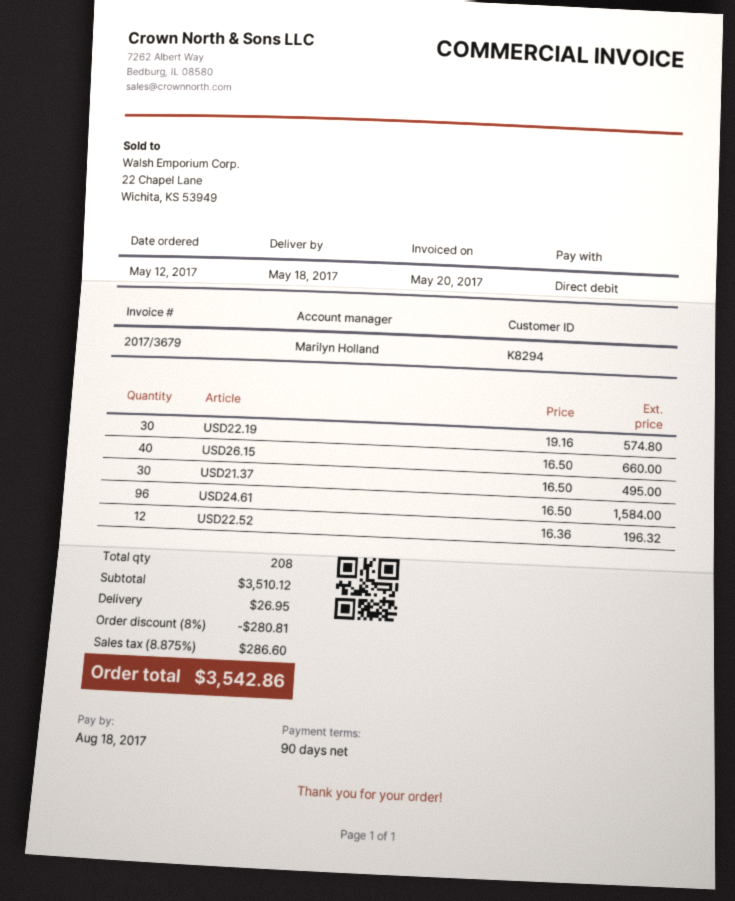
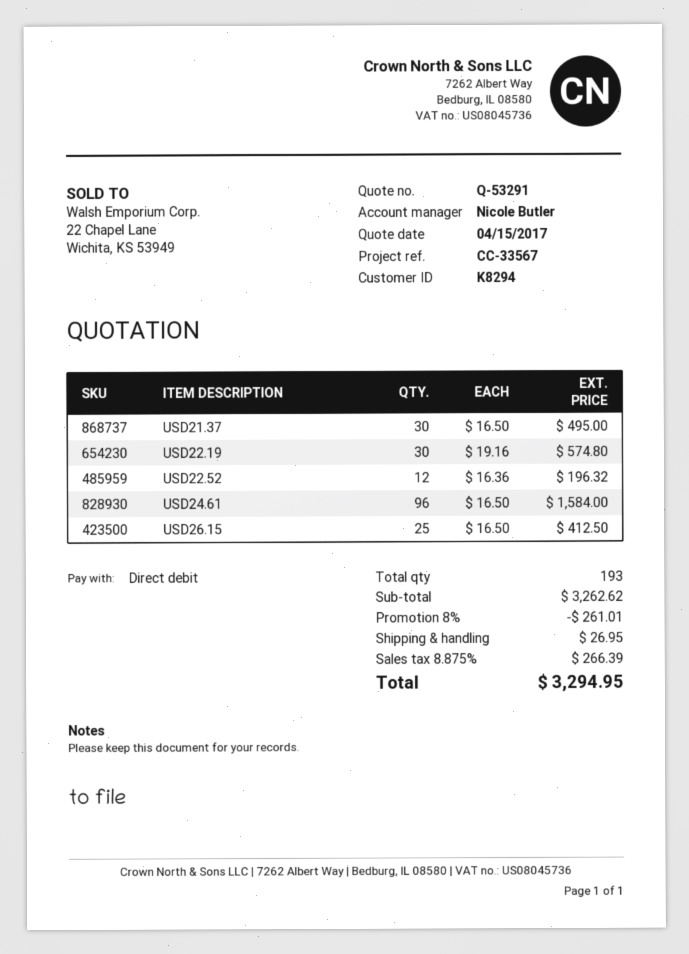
sales rep: Marilyn Holland -> Nicole Butler
USD26.15: 40 x 16.50 = 660.00 -> 25 x 16.50 = 412.50
total quantity: 208 -> 193
subtotal: 3510.12 -> 3262.62
discount: 8% = 280.81 -> 8% = 261.01
tax: 8.875% = 286.60 -> 8.875% = 266.39
total: 3542.86 -> 3294.95

